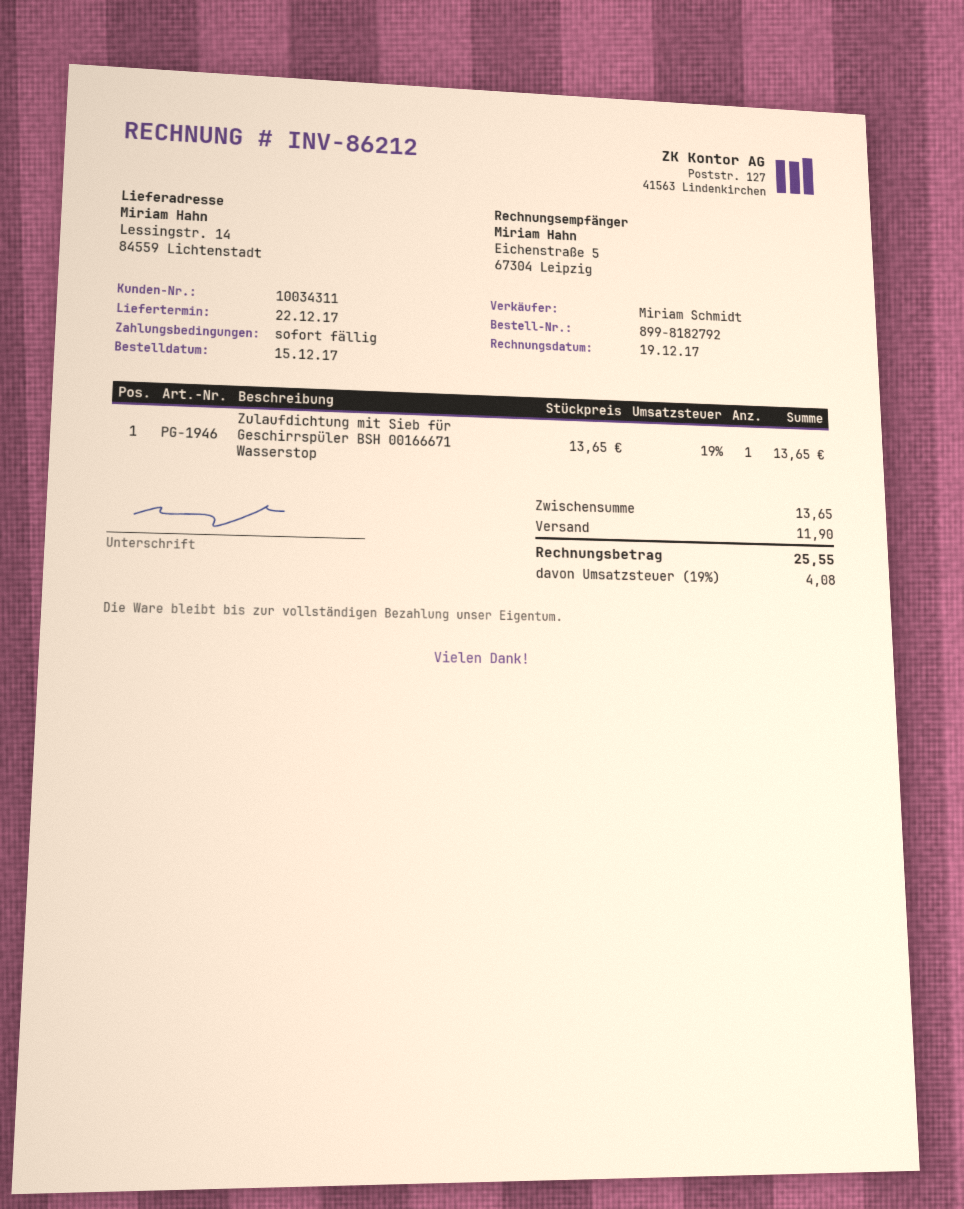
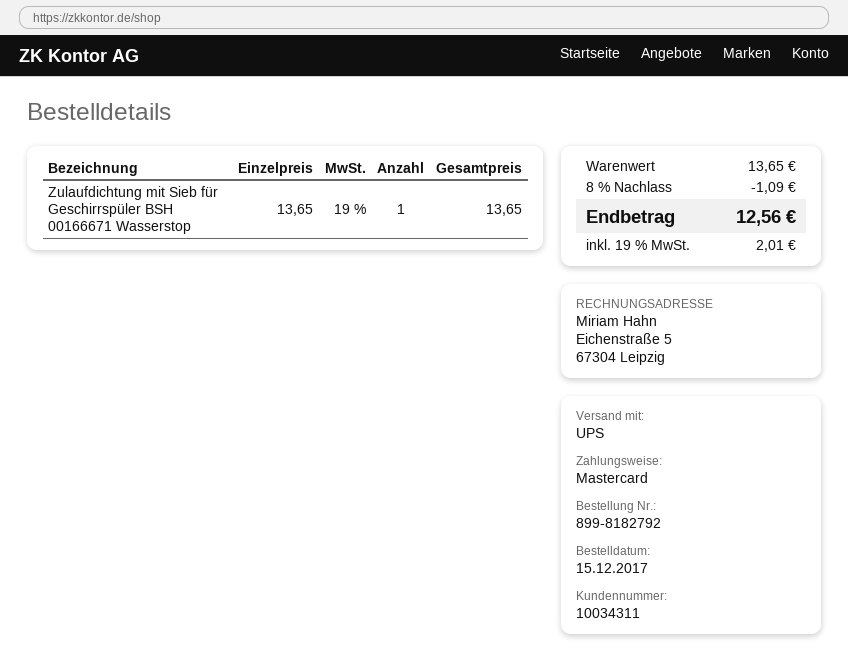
discount: none -> 8% = 1.09
shipping: 11.90 -> none
tax: 19% = 4.08 -> 19% = 2.01
total: 25.55 -> 12.56

